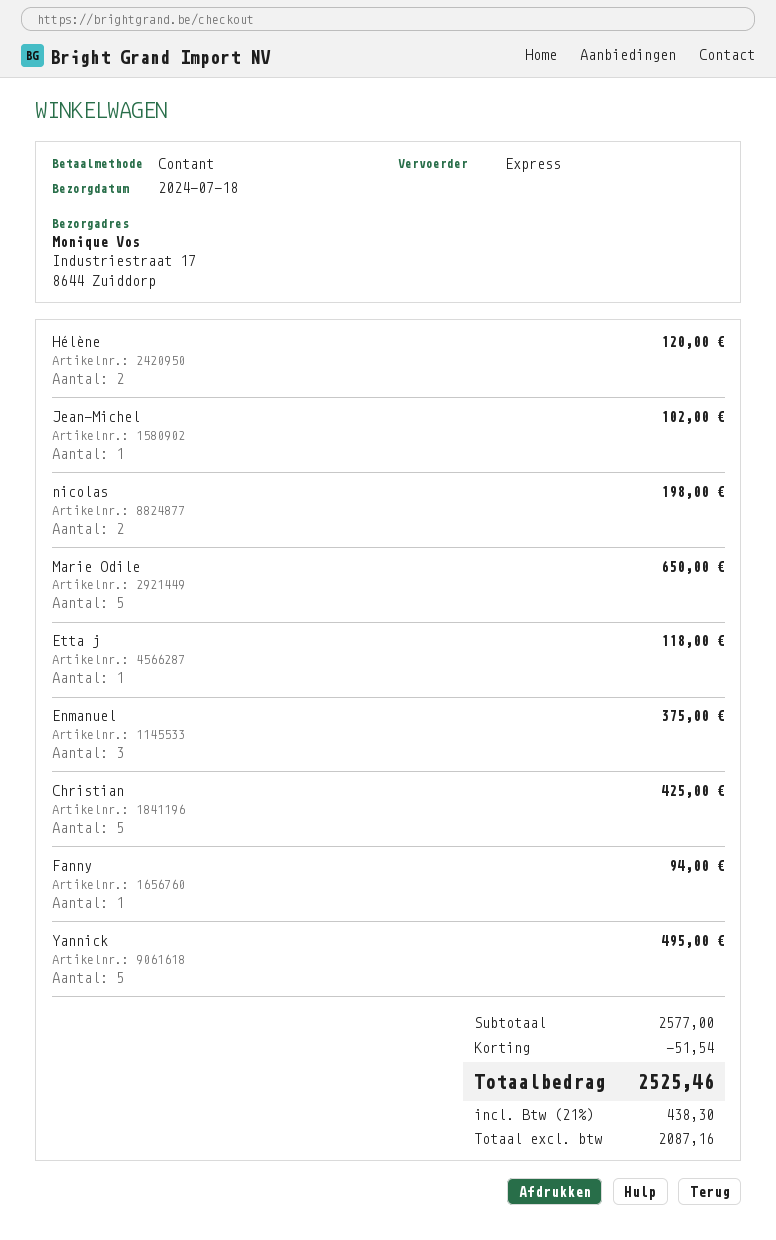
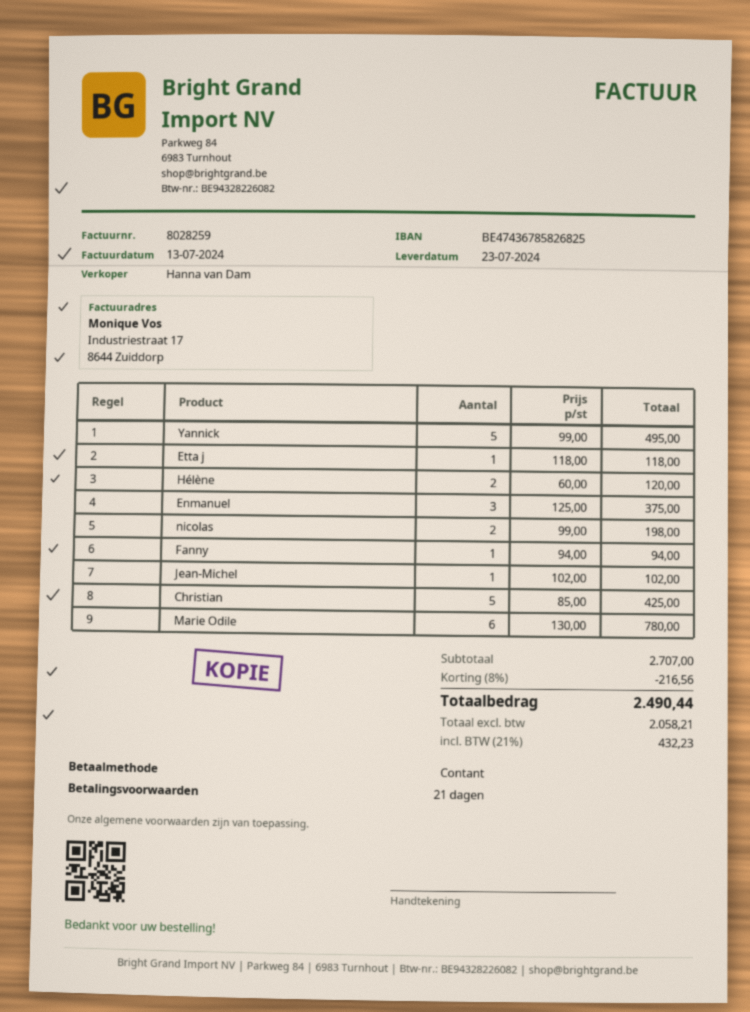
delivery date: 2024-07-18 -> 2024-07-23
Marie Odile: 5 for 650.00 -> 6 for 780.00
subtotal: 2577.00 -> 2707.00
discount: 51.54 -> 216.56
net: 2087.16 -> 2058.21
tax: 21% = 438.30 -> 21% = 432.23
total: 2525.46 -> 2490.44

